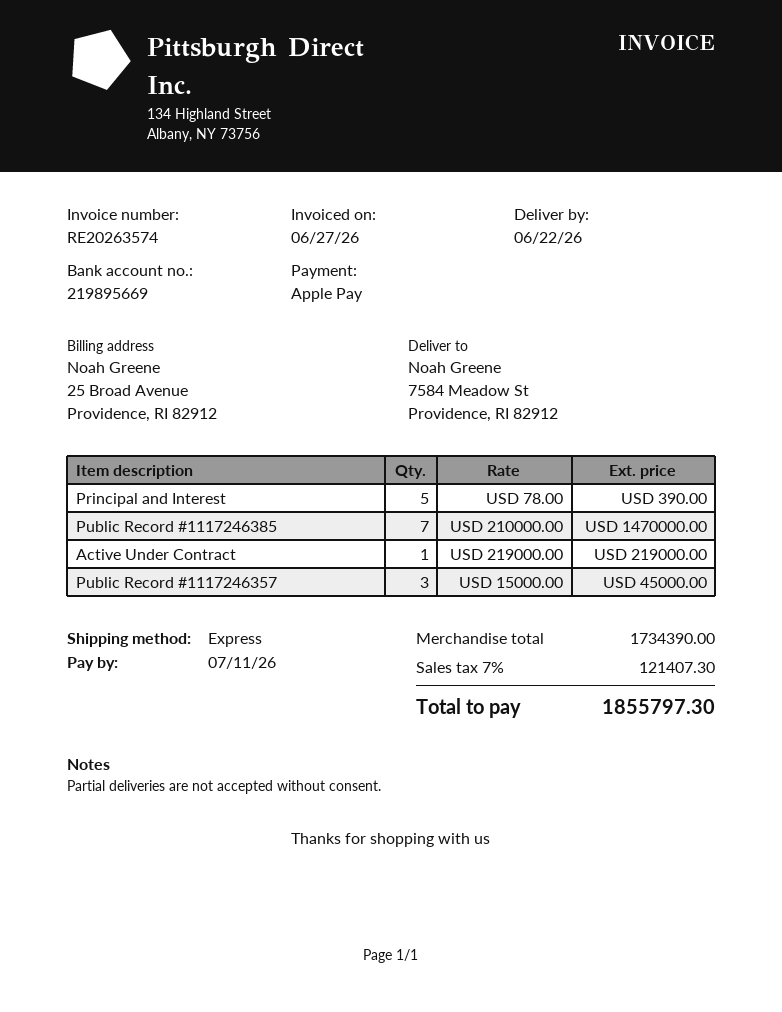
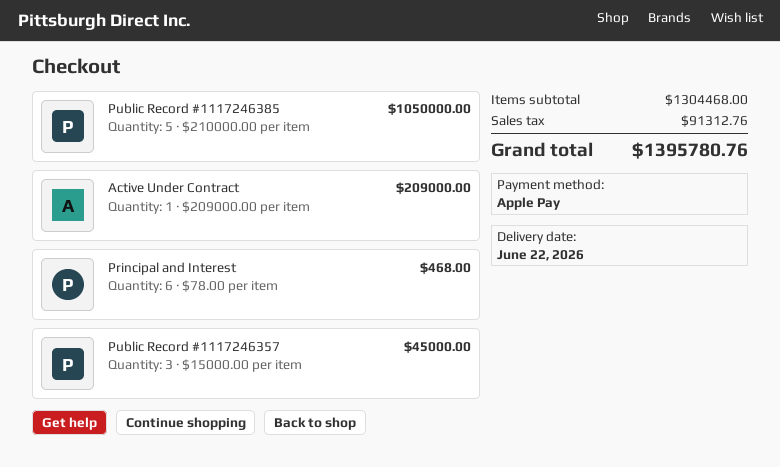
Principal and Interest: 5 x 78.00 = 390.00 -> 6 x 78.00 = 468.00
Public Record #1117246385: 7 x 210000.00 = 1470000.00 -> 5 x 210000.00 = 1050000.00
Active Under Contract: 1 x 219000.00 = 219000.00 -> 1 x 209000.00 = 209000.00
subtotal: 1734390.00 -> 1304468.00
tax: 121407.30 -> 91312.76
total: 1855797.30 -> 1395780.76

